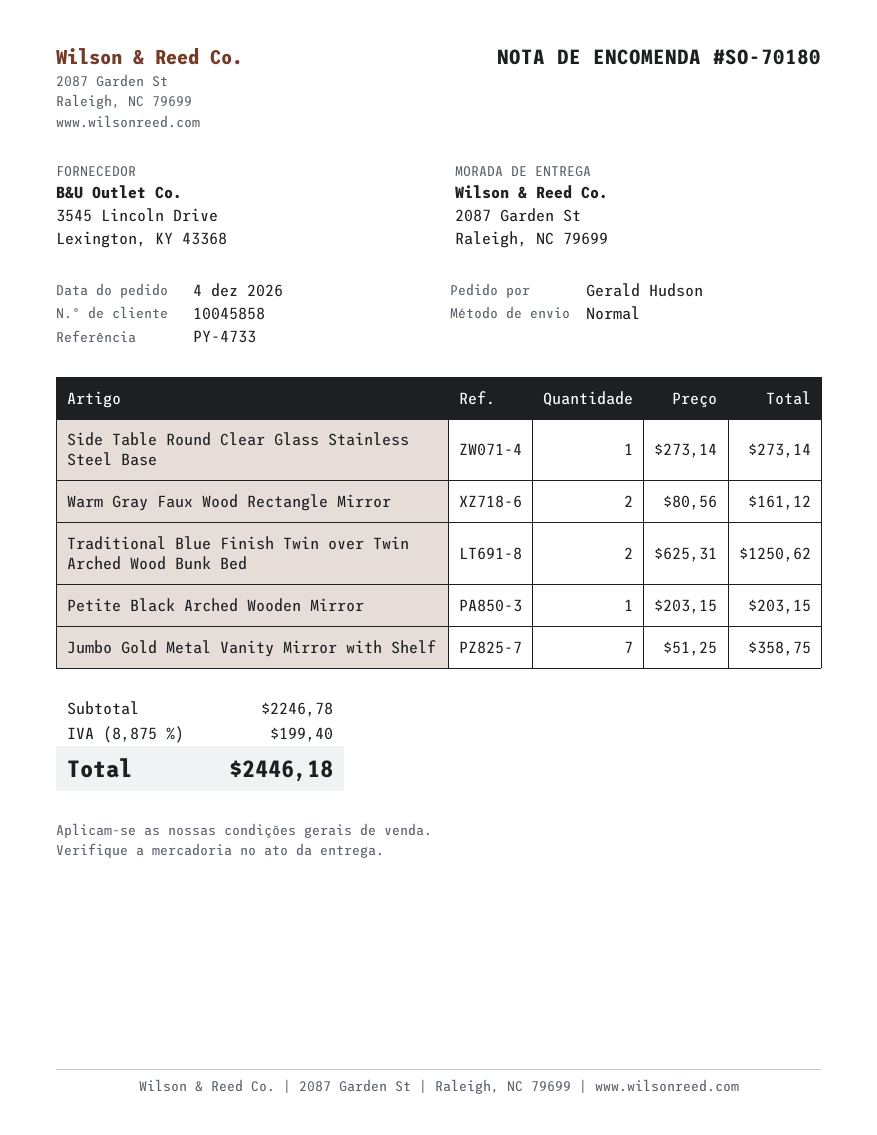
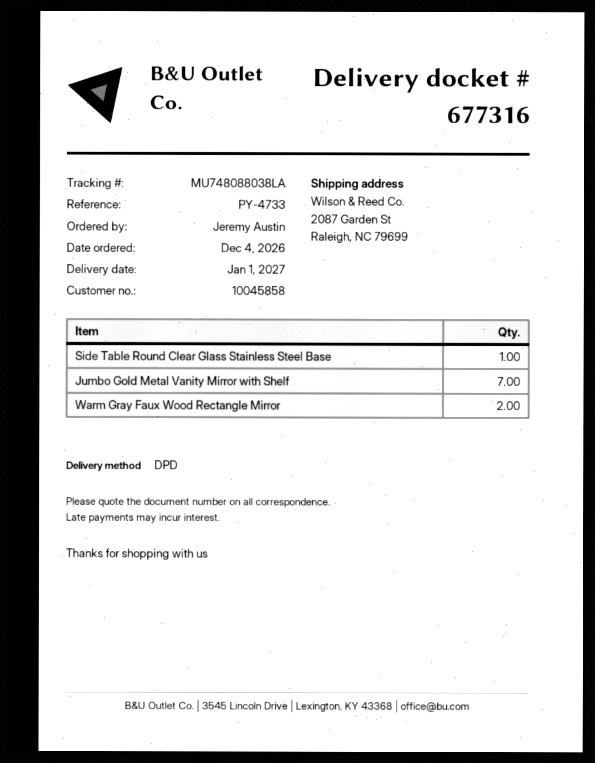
ordered by: Gerald Hudson -> Jeremy Austin
shipping method: standard -> DPD
Traditional Blue Finish Twin over Twin Arched Wood Bunk Bed: 2 -> none
Petite Black Arched Wooden Mirror: 1 -> none

